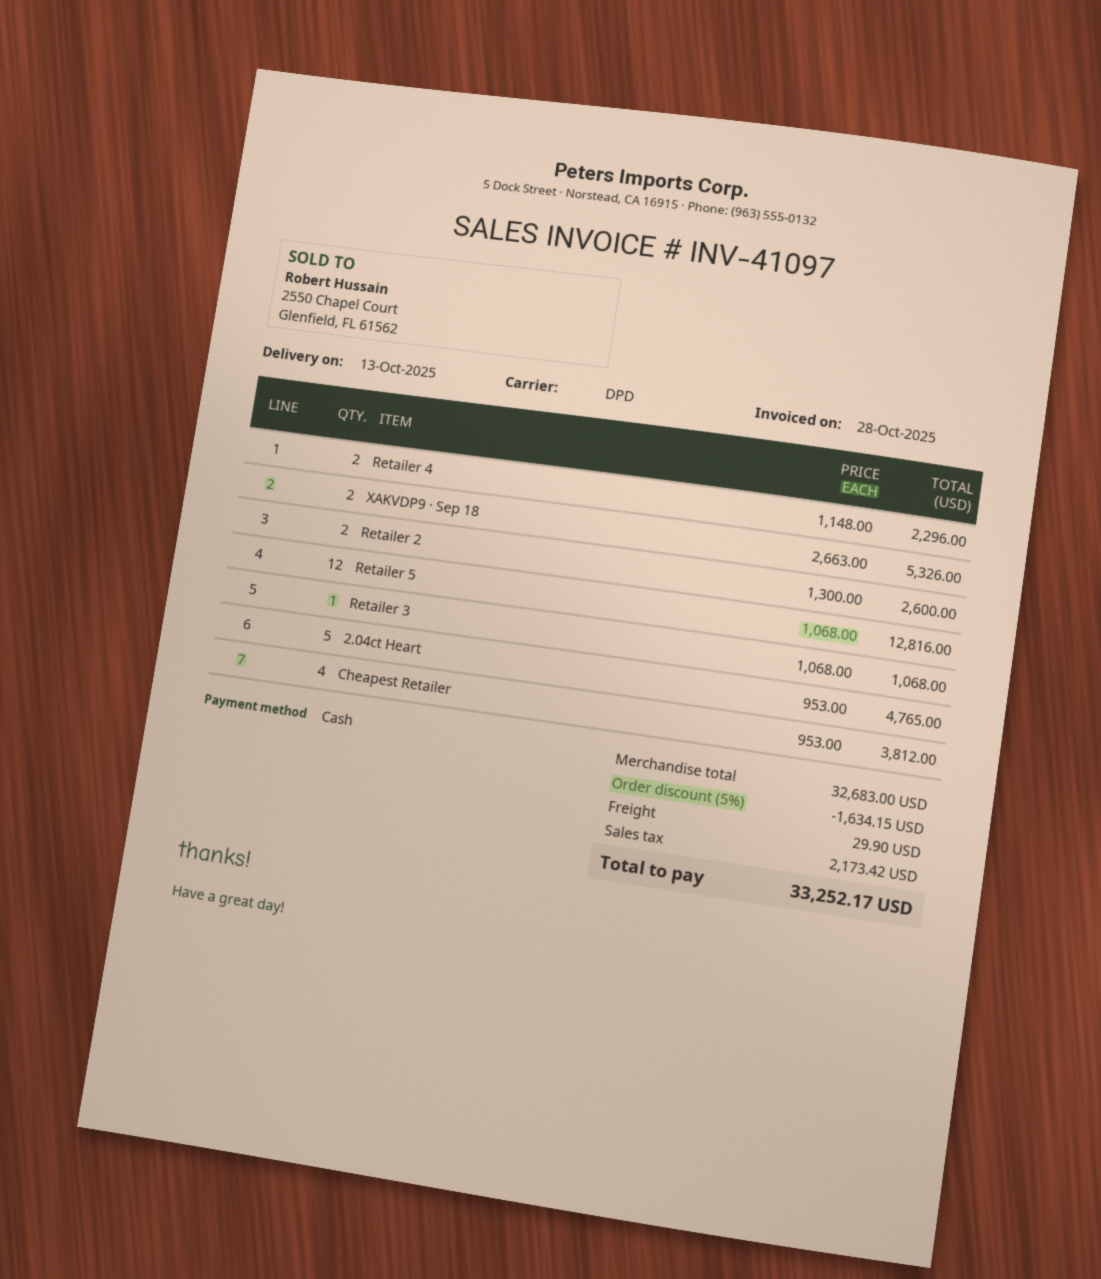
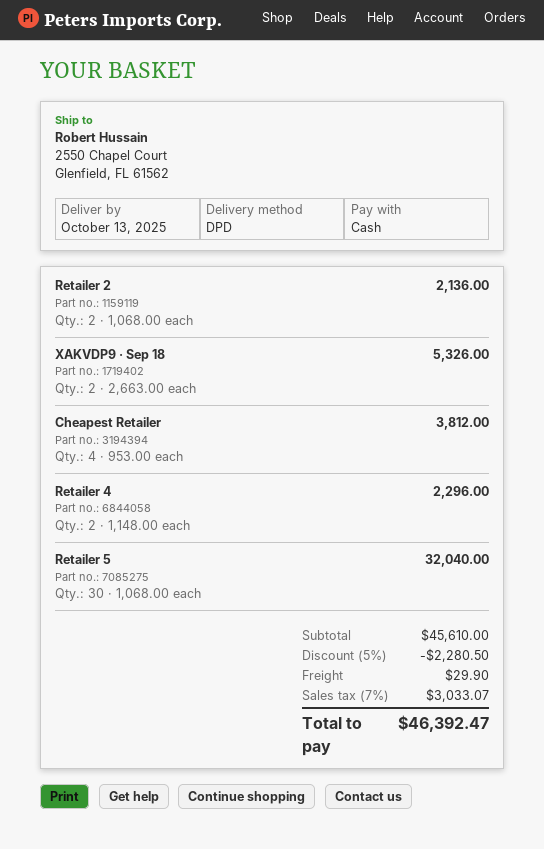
Retailer 2: 2 x 1300.00 = 2600.00 -> 2 x 1068.00 = 2136.00
Retailer 5: 12 x 1068.00 = 12816.00 -> 30 x 1068.00 = 32040.00
Retailer 3: 1 x 1068.00 = 1068.00 -> none
2.04ct Heart: 5 x 953.00 = 4765.00 -> none
subtotal: 32683.00 -> 45610.00
discount: 5% = 1634.15 -> 5% = 2280.50
tax: 2173.42 -> 3033.07
total: 33252.17 -> 46392.47

